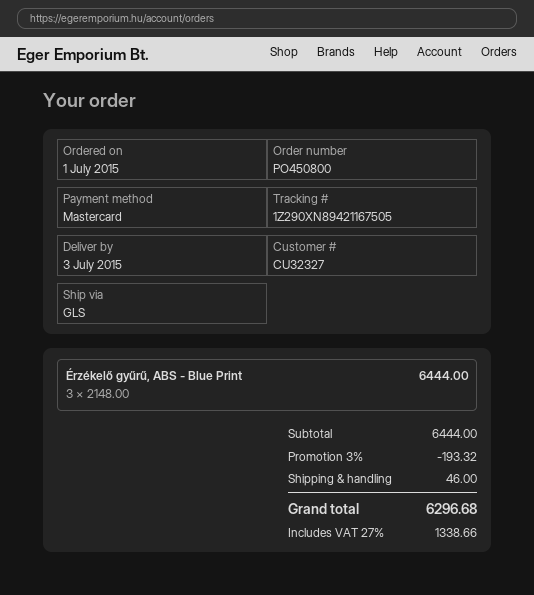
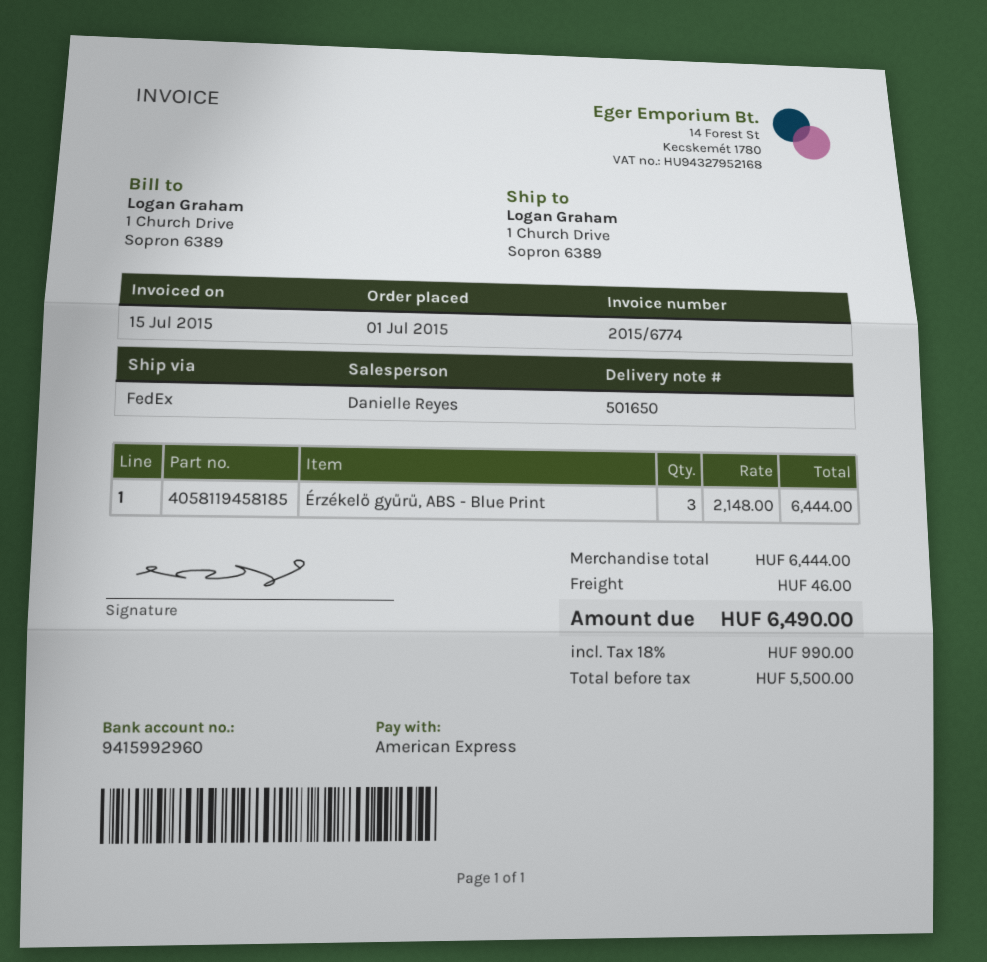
payment method: Mastercard -> American Express
shipping method: GLS -> FedEx
discount: 3% = 193.32 -> none
tax: 27% = 1338.66 -> 18% = 990.00
total: 6296.68 -> 6490.00

